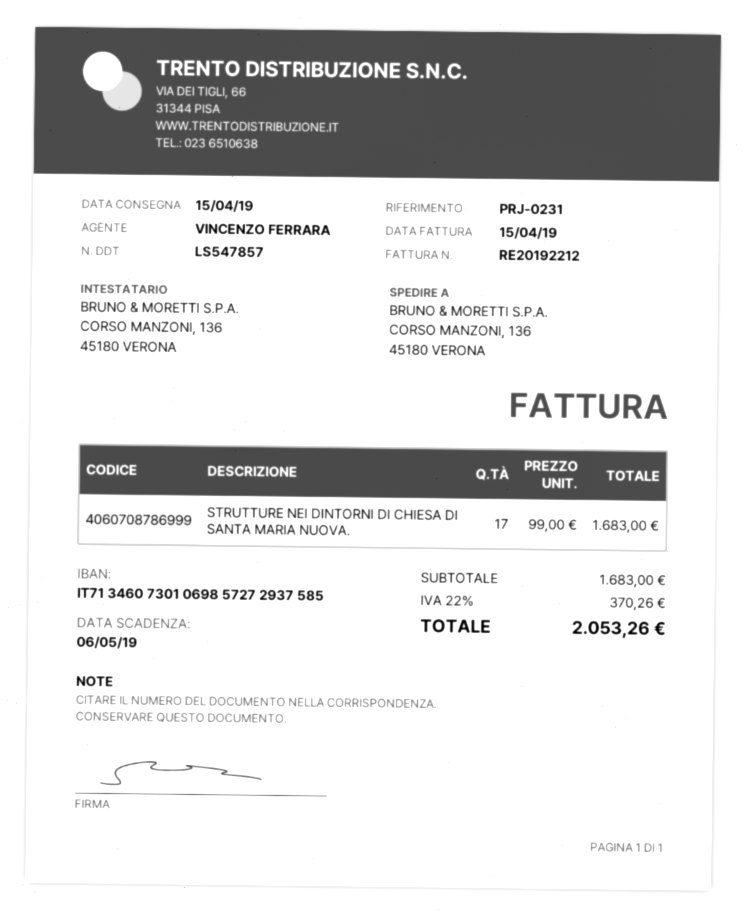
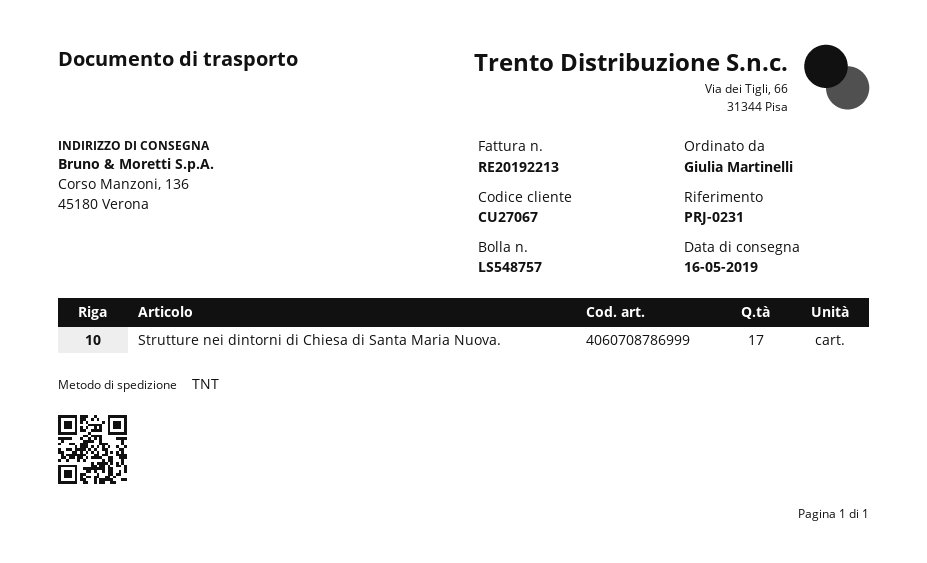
delivery note number: LS547857 -> LS548757
delivery date: 2019-04-15 -> 2019-05-16
invoice number: RE20192212 -> RE20192213

